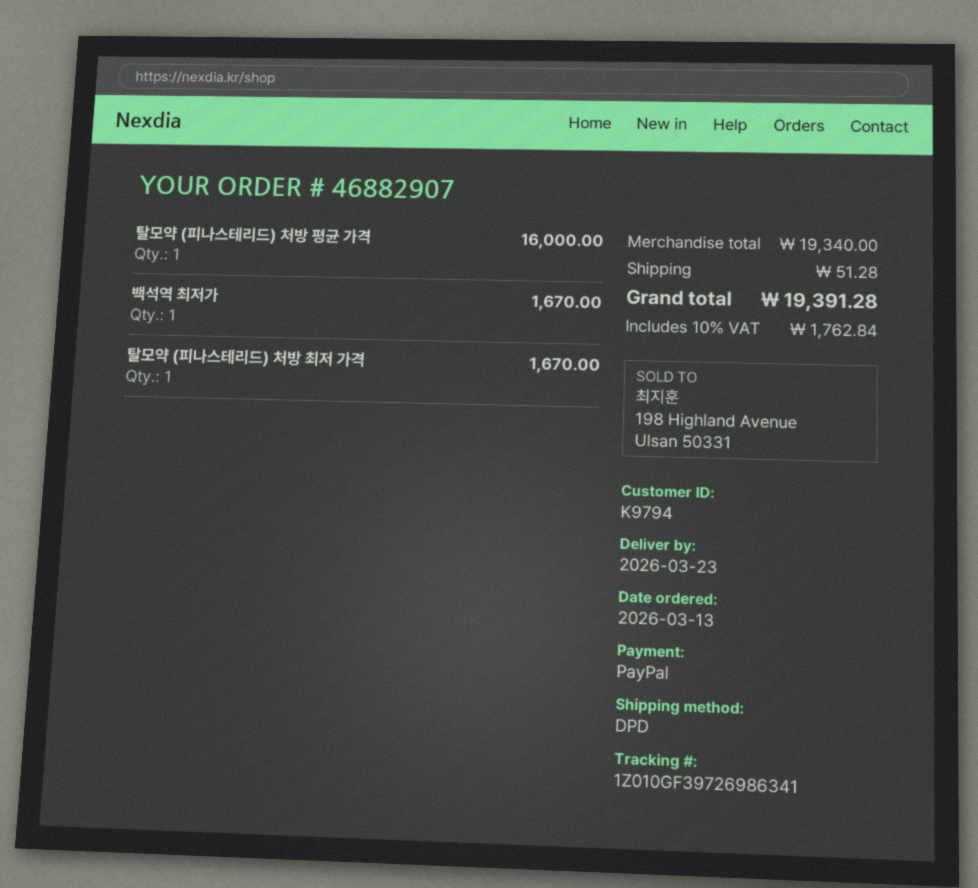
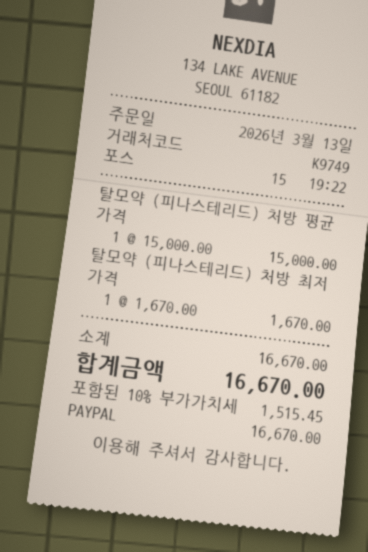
customer number: K9794 -> K9749
탈모약 (피나스테리드) 처방 평균 가격: 1 for 16000.00 -> 1 for 15000.00
백석역 최저가: 1 for 1670.00 -> none
subtotal: 19340.00 -> 16670.00
shipping: 51.28 -> none
tax: 10% = 1762.84 -> 10% = 1515.45
total: 19391.28 -> 16670.00

